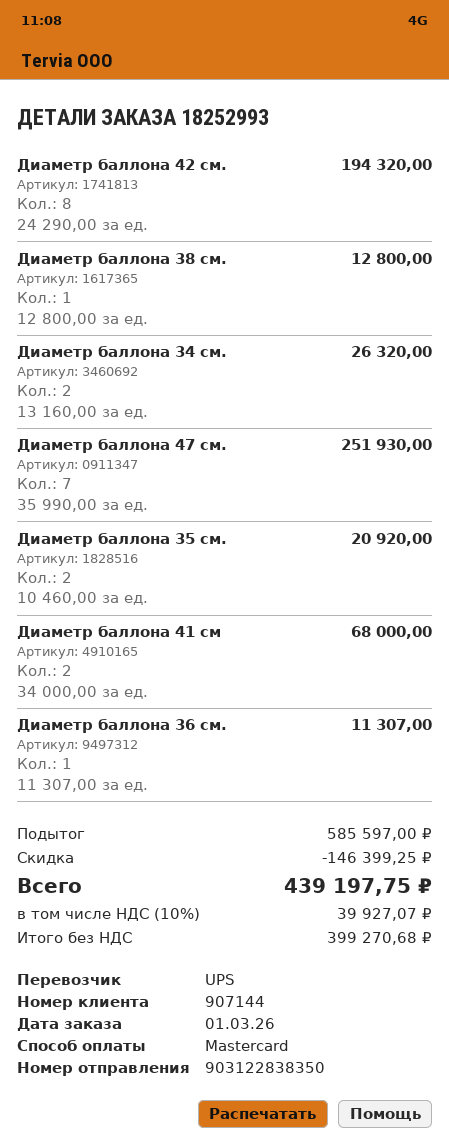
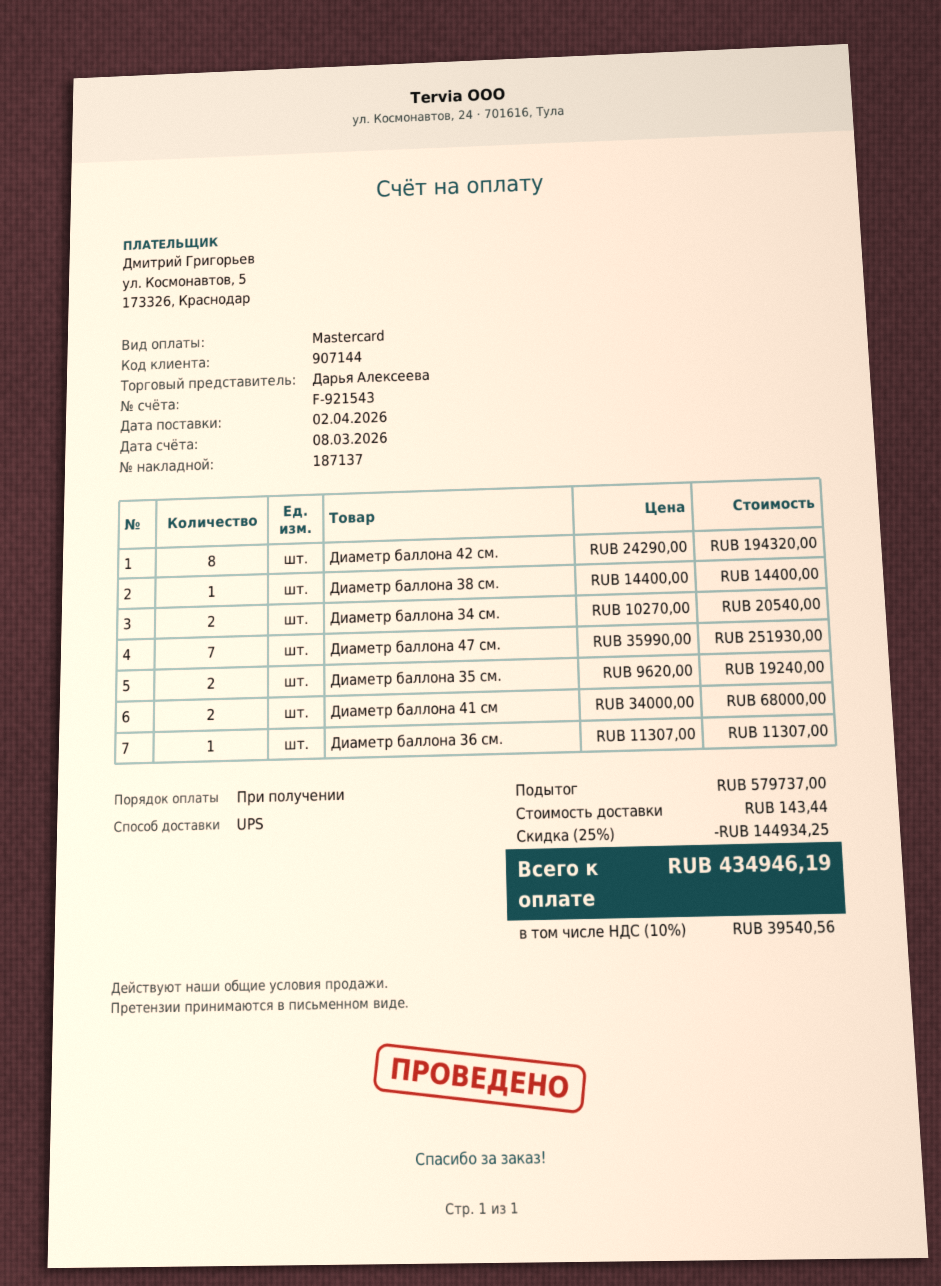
Диаметр баллона 38 см.: 1 x 12800.00 = 12800.00 -> 1 x 14400.00 = 14400.00
Диаметр баллона 34 см.: 2 x 13160.00 = 26320.00 -> 2 x 10270.00 = 20540.00
Диаметр баллона 35 см.: 2 x 10460.00 = 20920.00 -> 2 x 9620.00 = 19240.00
subtotal: 585597.00 -> 579737.00
discount: 146399.25 -> 144934.25
shipping: none -> 143.44
tax: 10% = 39927.07 -> 10% = 39540.56
total: 439197.75 -> 434946.19

